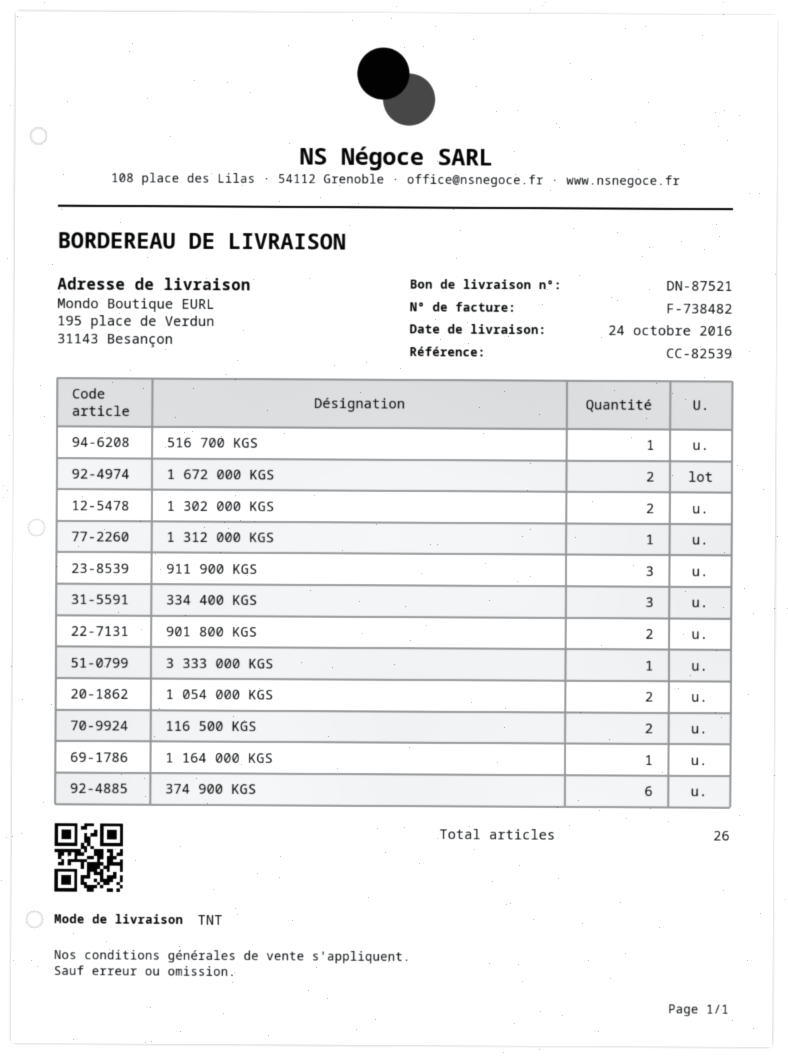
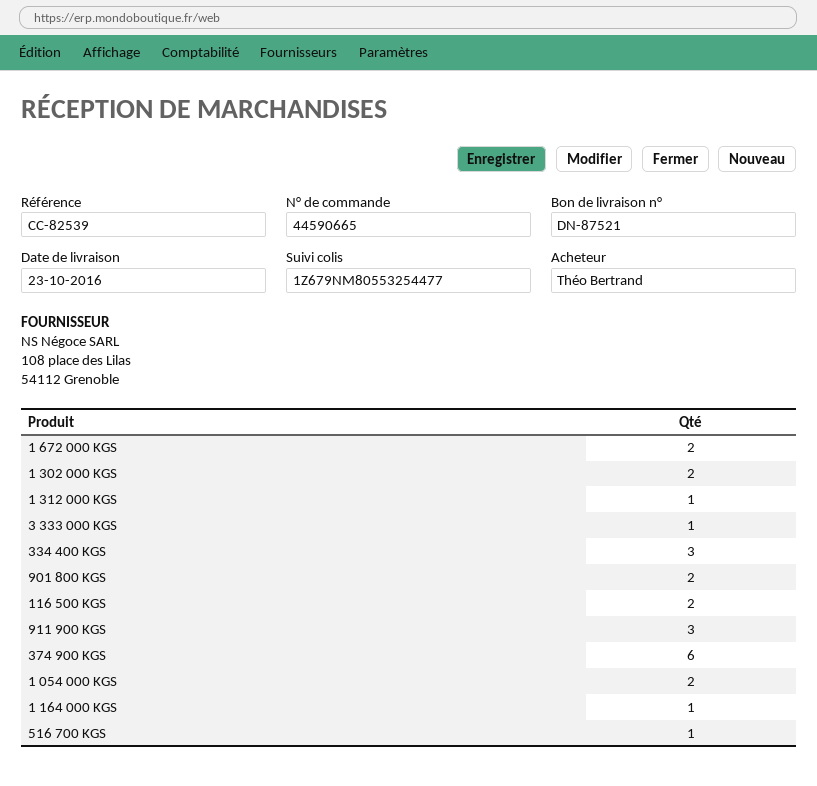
delivery date: 2016-10-24 -> 2016-10-23

